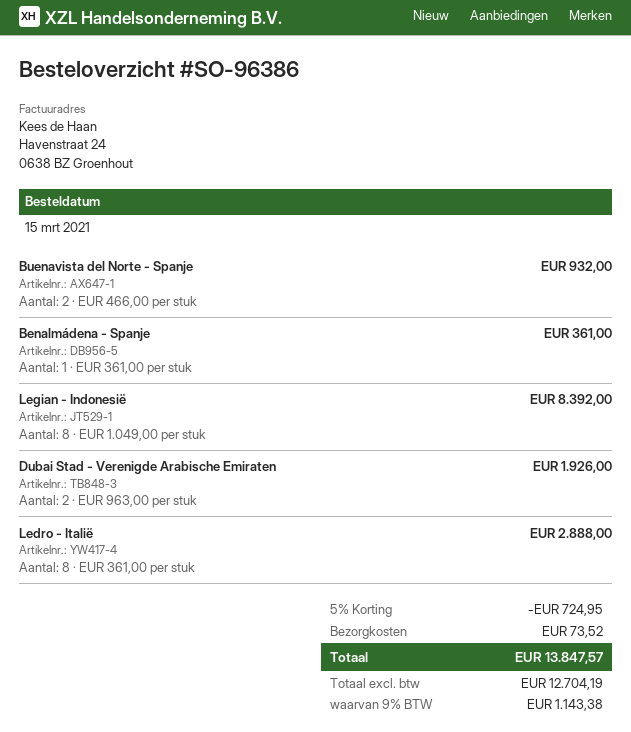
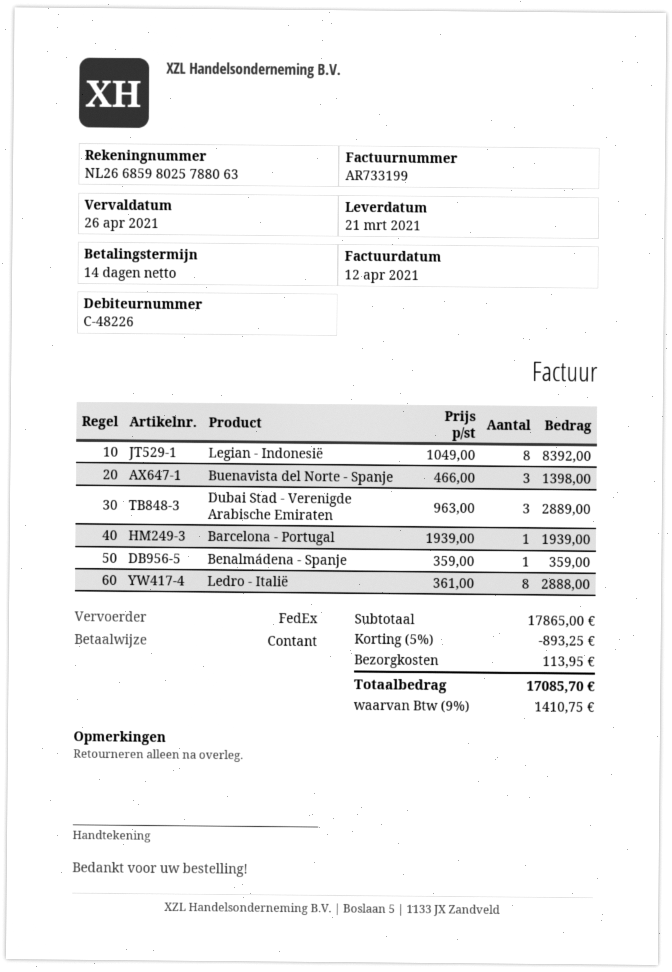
Buenavista del Norte - Spanje: 2 x 466.00 = 932.00 -> 3 x 466.00 = 1398.00
Benalmádena - Spanje: 1 x 361.00 = 361.00 -> 1 x 359.00 = 359.00
Dubai Stad - Verenigde Arabische Emiraten: 2 x 963.00 = 1926.00 -> 3 x 963.00 = 2889.00
Barcelona - Portugal: none -> 1 x 1939.00 = 1939.00
discount: 5% = 724.95 -> 5% = 893.25
shipping: 73.52 -> 113.95
tax: 9% = 1143.38 -> 9% = 1410.75
total: 13847.57 -> 17085.70

